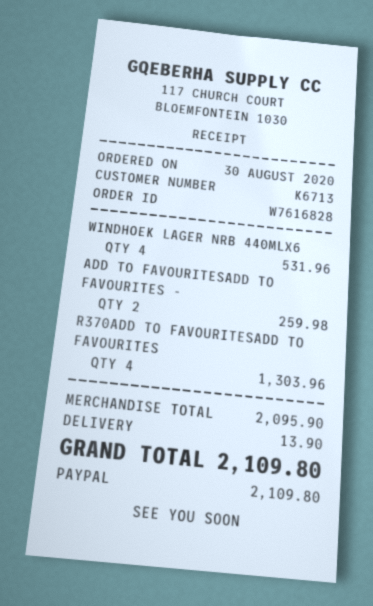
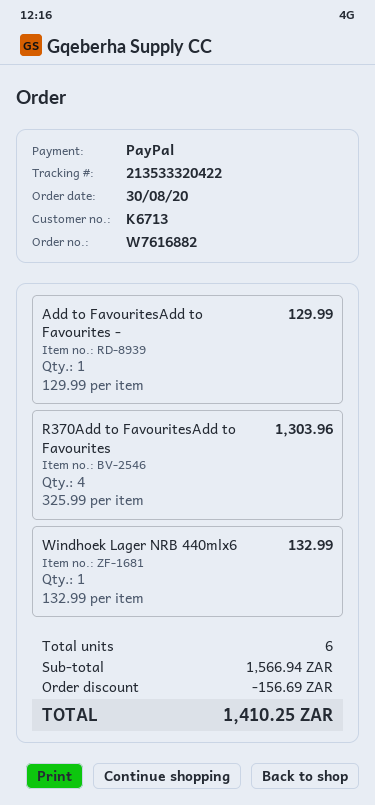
order number: W7616828 -> W7616882
WINDHOEK LAGER NRB 440MLX6: 4 for 531.96 -> 1 for 132.99
ADD TO FAVOURITESADD TO FAVOURITES -: 2 for 259.98 -> 1 for 129.99
subtotal: 2095.90 -> 1566.94
discount: none -> 156.69
shipping: 13.90 -> none
total: 2109.80 -> 1410.25

